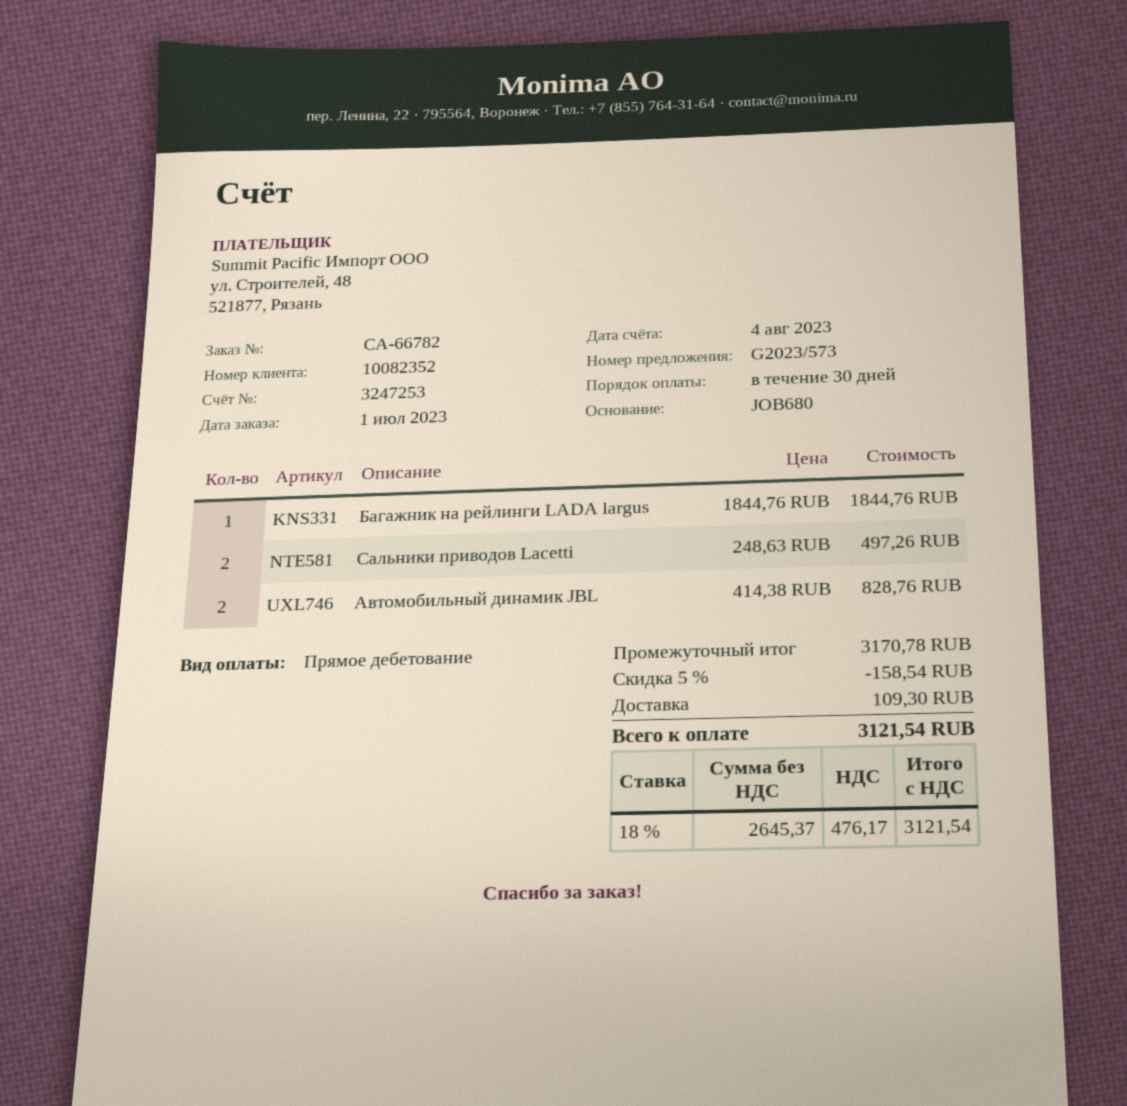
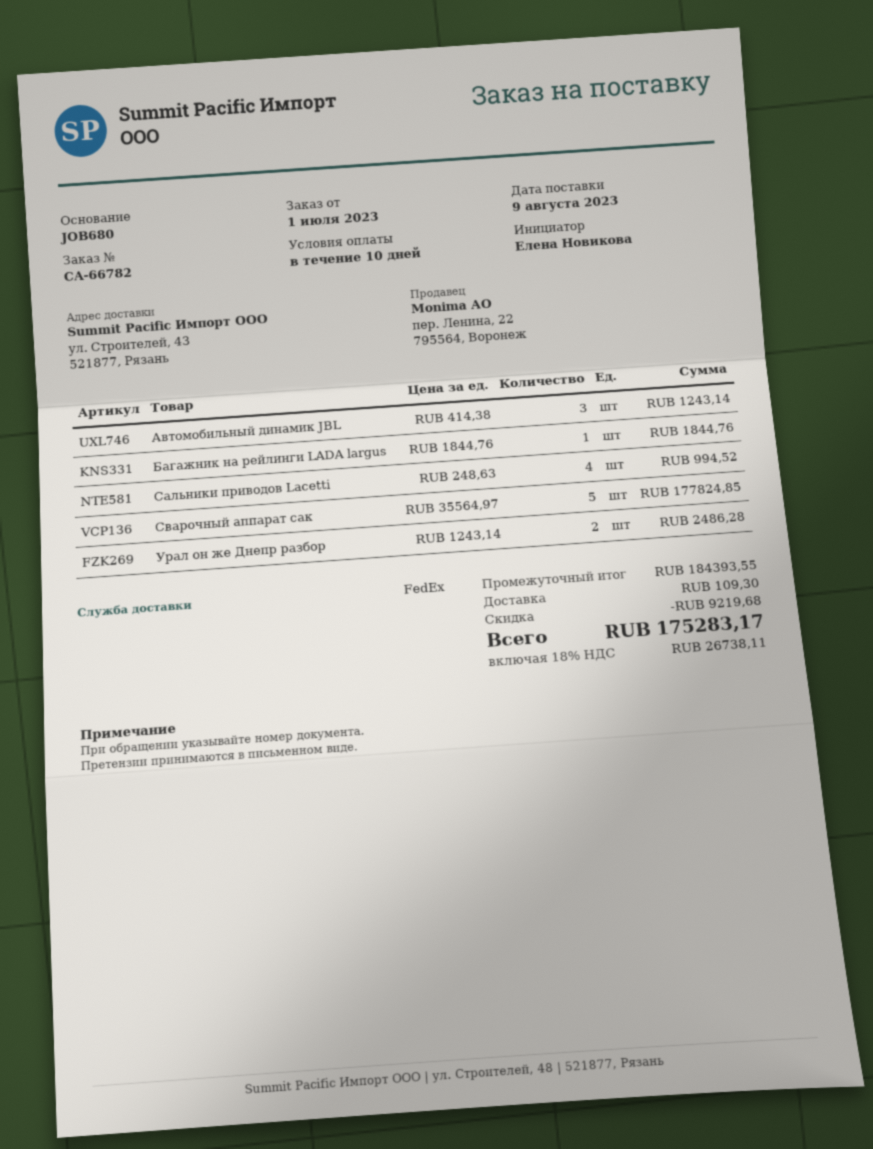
payment terms: 30 days -> 10 days
Сальники приводов Lacetti: 2 x 248.63 = 497.26 -> 4 x 248.63 = 994.52
Автомобильный динамик JBL: 2 x 414.38 = 828.76 -> 3 x 414.38 = 1243.14
Сварочный аппарат сак: none -> 5 x 35564.97 = 177824.85
Урал он же Днепр разбор: none -> 2 x 1243.14 = 2486.28
subtotal: 3170.78 -> 184393.55
discount: 158.54 -> 9219.68
tax: 18% = 476.17 -> 18% = 26738.11
total: 3121.54 -> 175283.17

